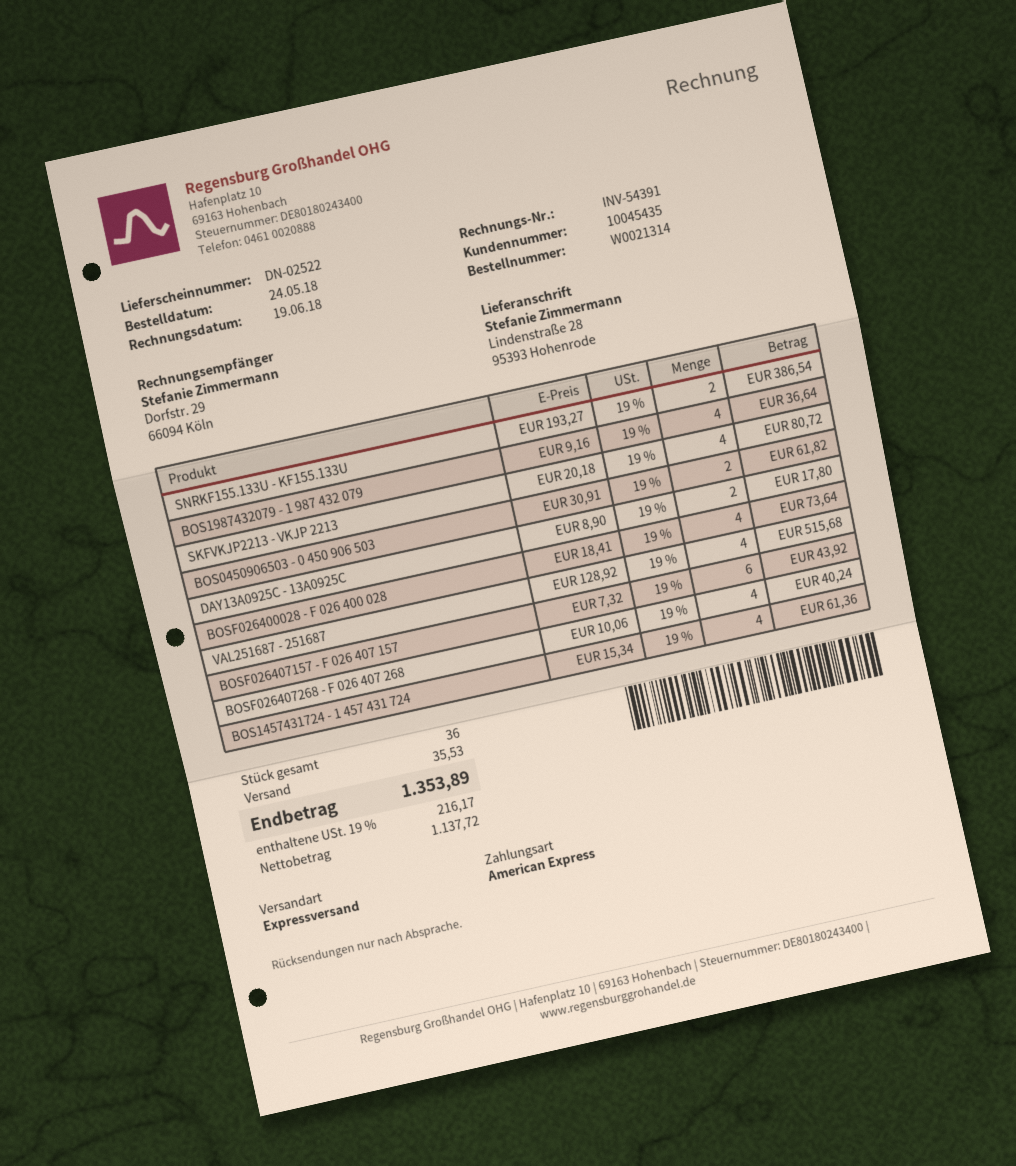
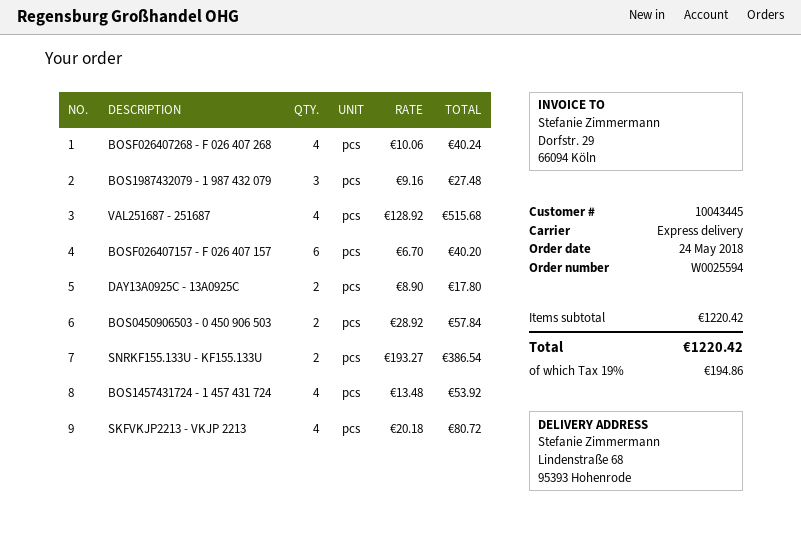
order number: W0021314 -> W0025594
customer number: 10045435 -> 10043445
ship to: Lindenstraße 28, 95393 Hohenrode -> Lindenstraße 68, 95393 Hohenrode
BOS1987432079 - 1 987 432 079: 4 x 9.16 = 36.64 -> 3 x 9.16 = 27.48
BOS0450906503 - 0 450 906 503: 2 x 30.91 = 61.82 -> 2 x 28.92 = 57.84
BOSF026400028 - F 026 400 028: 4 x 18.41 = 73.64 -> none
BOSF026407157 - F 026 407 157: 6 x 7.32 = 43.92 -> 6 x 6.70 = 40.20
BOS1457431724 - 1 457 431 724: 4 x 15.34 = 61.36 -> 4 x 13.48 = 53.92
shipping: 35.53 -> none
tax: 19% = 216.17 -> 19% = 194.86
total: 1353.89 -> 1220.42

